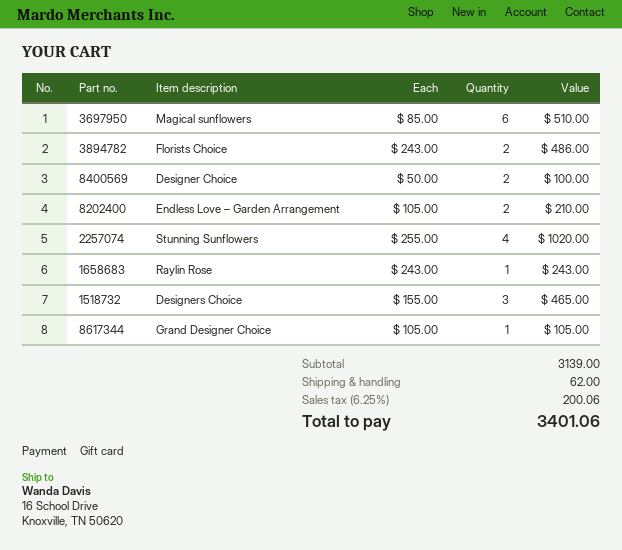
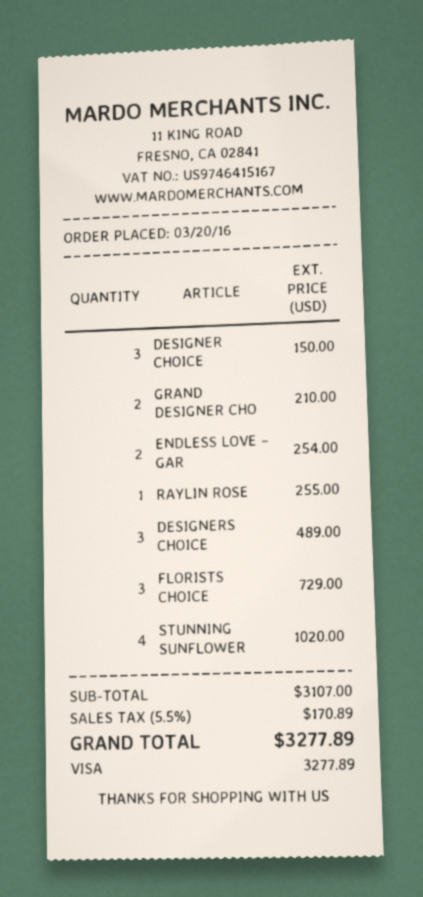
payment method: gift card -> Visa
Magical sunflowers: 6 for 510.00 -> none
Florists Choice: 2 for 486.00 -> 3 for 729.00
Designer Choice: 2 for 100.00 -> 3 for 150.00
Endless Love – Garden Arrangement: 2 for 210.00 -> 2 for 254.00
Raylin Rose: 1 for 243.00 -> 1 for 255.00
Designers Choice: 3 for 465.00 -> 3 for 489.00
Grand Designer Choice: 1 for 105.00 -> 2 for 210.00
subtotal: 3139.00 -> 3107.00
shipping: 62.00 -> none
tax: 6.25% = 200.06 -> 5.5% = 170.89
total: 3401.06 -> 3277.89

